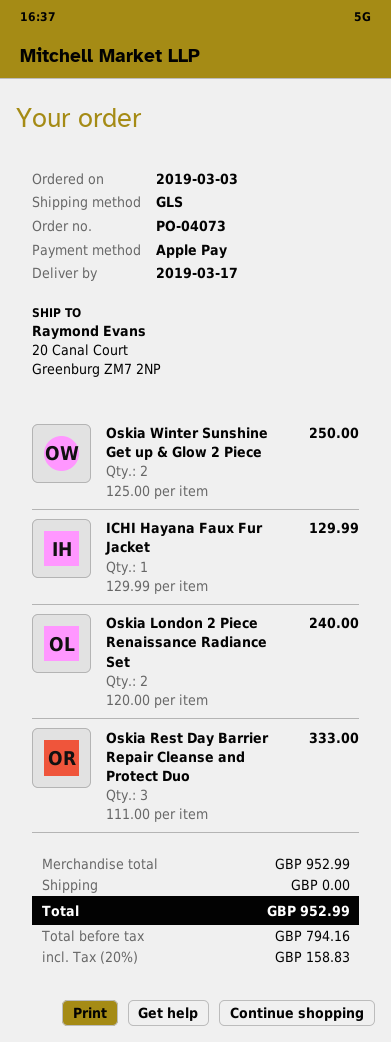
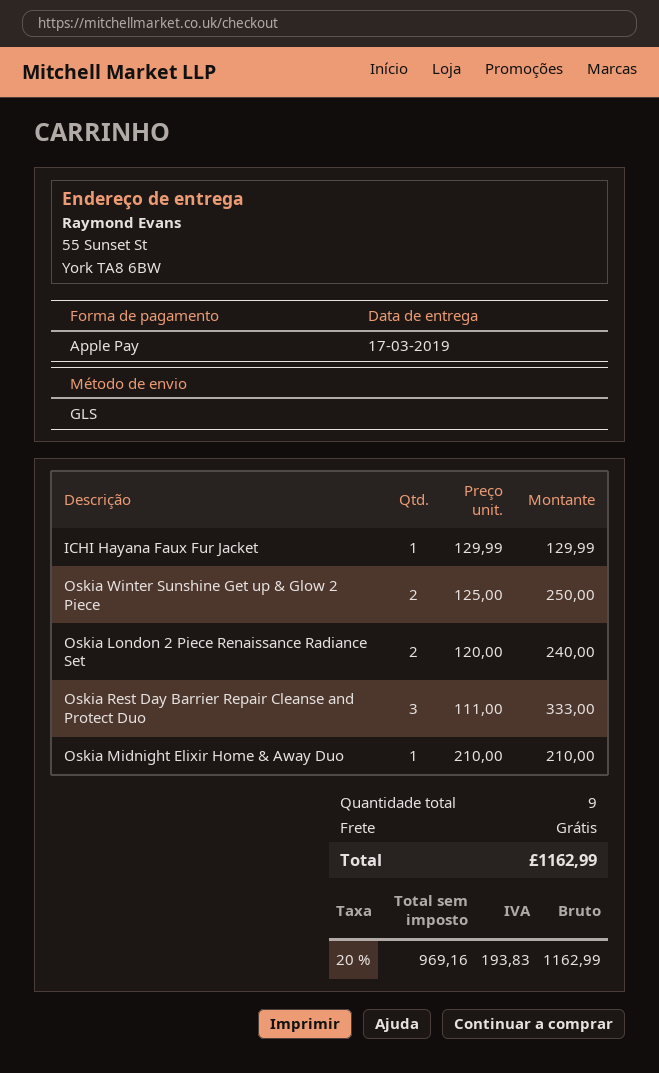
ship to: 20 Canal Court, Greenburg ZM7 2NP -> 55 Sunset St, York TA8 6BW
Oskia Midnight Elixir Home & Away Duo: none -> 1 x 210.00 = 210.00
net: 794.16 -> 969.16
tax: 20% = 158.83 -> 20% = 193.83
total: 952.99 -> 1162.99

